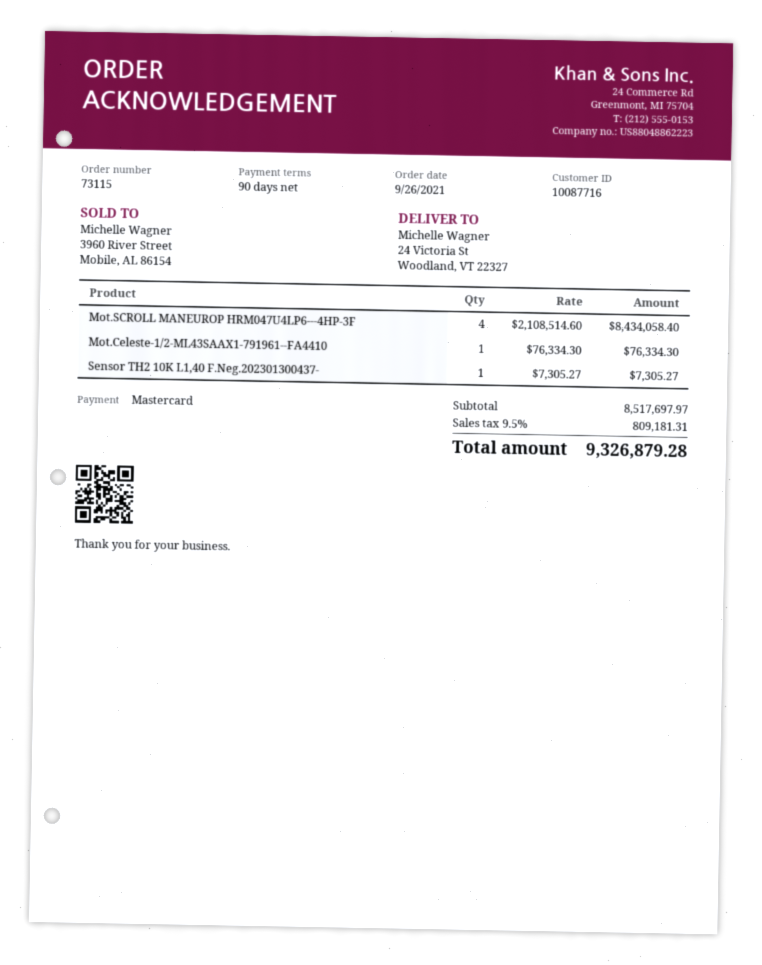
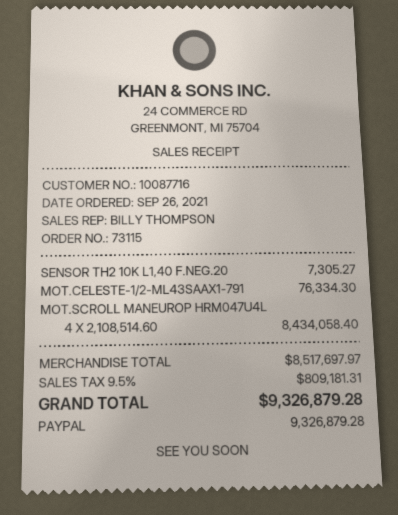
payment method: Mastercard -> PayPal

